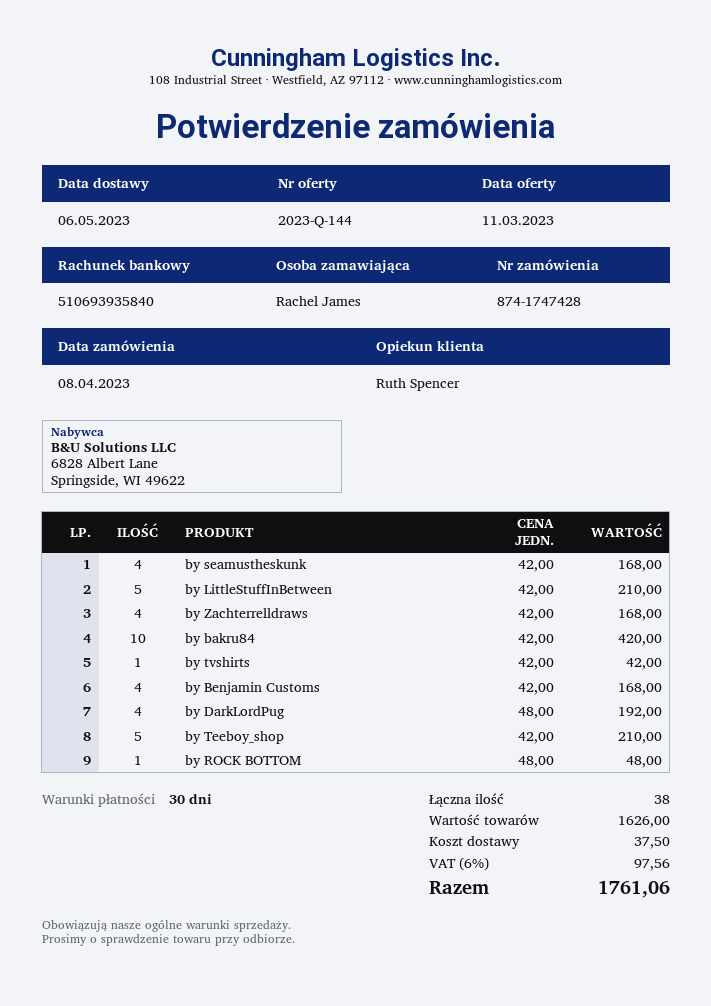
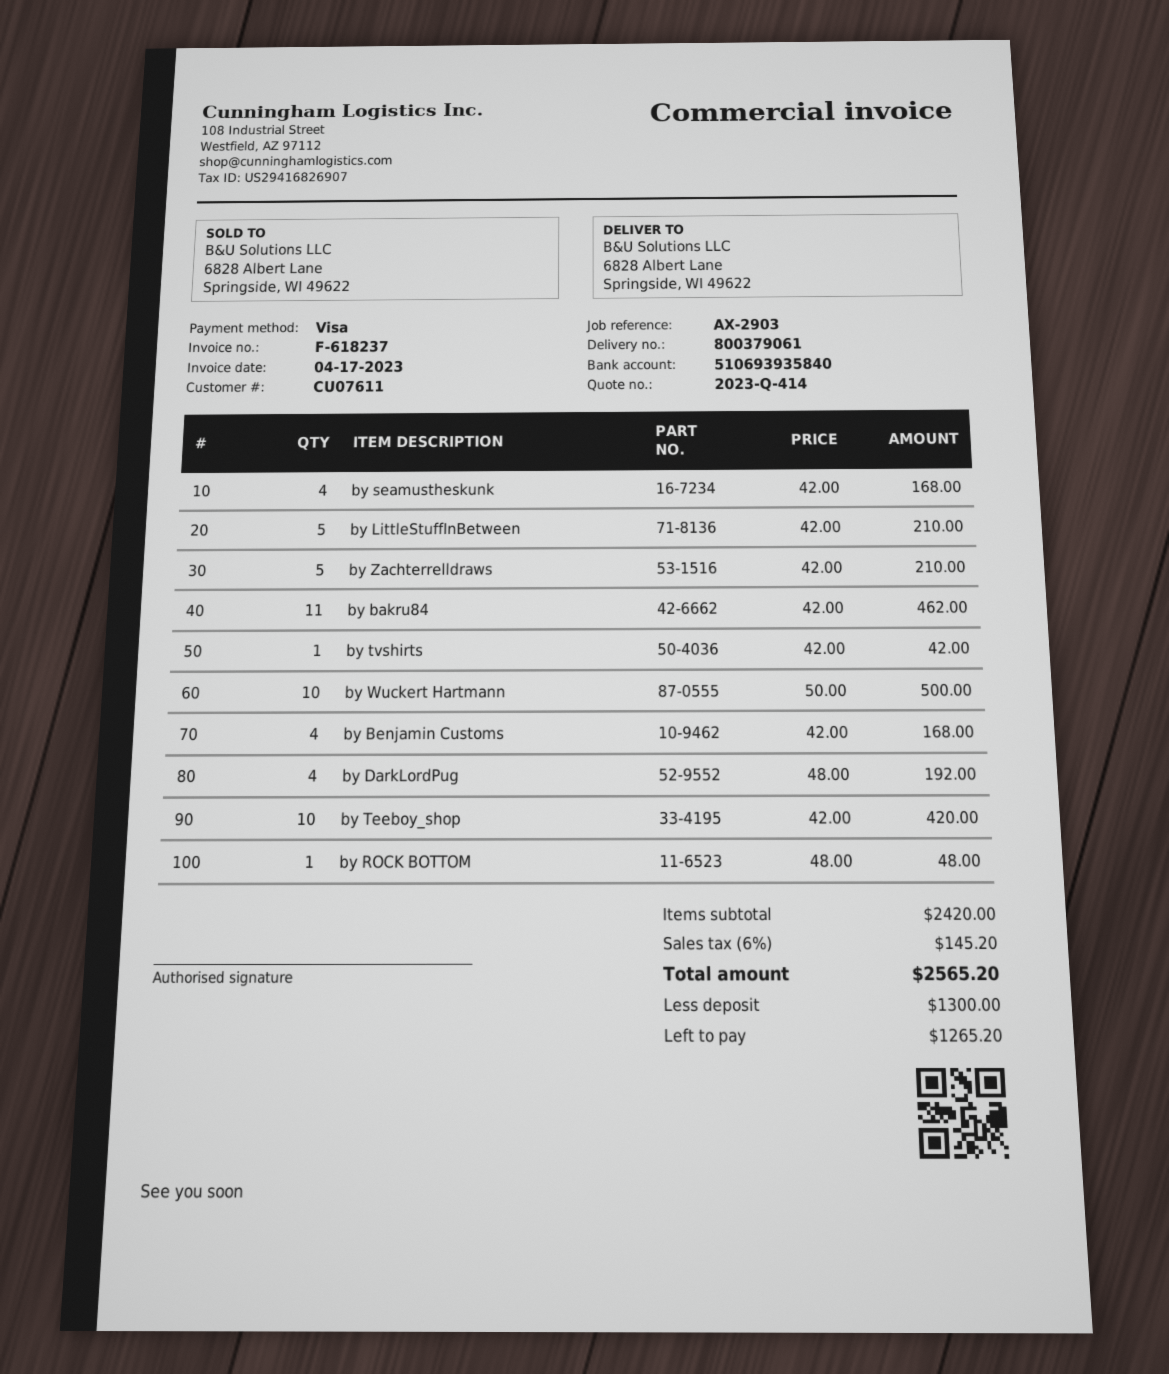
quote number: 2023-Q-144 -> 2023-Q-414
by Zachterrelldraws: 4 x 42.00 = 168.00 -> 5 x 42.00 = 210.00
by bakru84: 10 x 42.00 = 420.00 -> 11 x 42.00 = 462.00
by Teeboy_shop: 5 x 42.00 = 210.00 -> 10 x 42.00 = 420.00
by Wuckert Hartmann: none -> 10 x 50.00 = 500.00
subtotal: 1626.00 -> 2420.00
shipping: 37.50 -> none
tax: 6% = 97.56 -> 6% = 145.20
total: 1761.06 -> 2565.20

